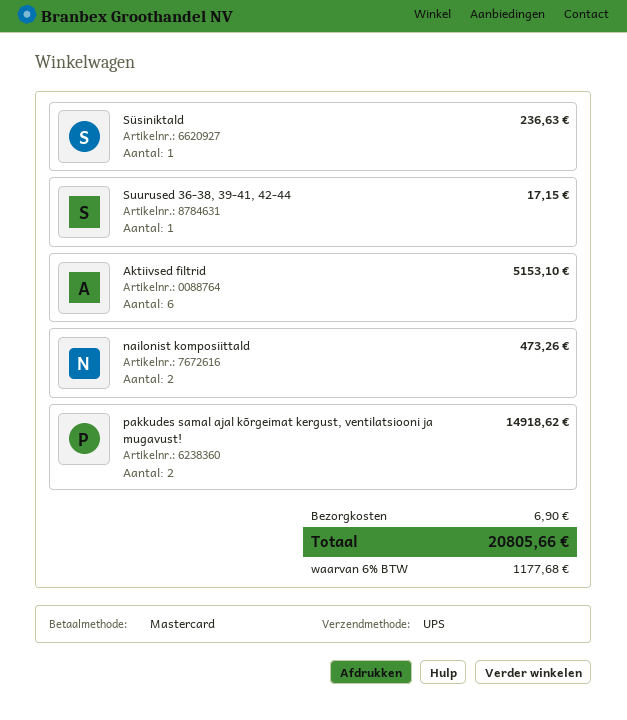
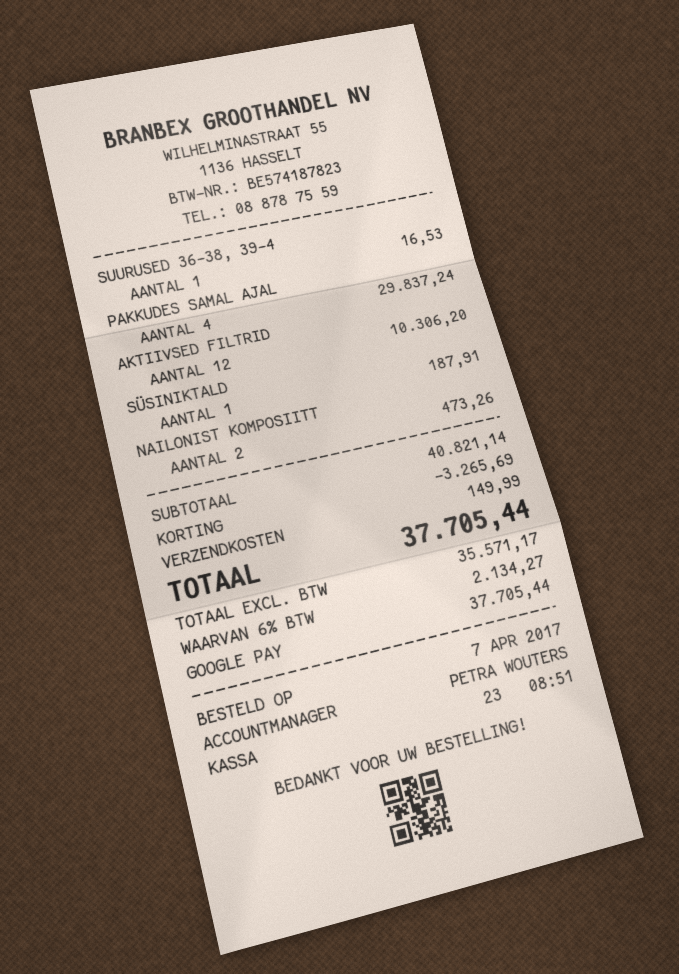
payment method: Mastercard -> Google Pay
Süsiniktald: 1 for 236.63 -> 1 for 187.91
Suurused 36-38, 39-41, 42-44: 1 for 17.15 -> 1 for 16.53
Aktiivsed filtrid: 6 for 5153.10 -> 12 for 10306.20
pakkudes samal ajal kõrgeimat kergust, ventilatsiooni ja mugavust!: 2 for 14918.62 -> 4 for 29837.24
discount: none -> 3265.69
shipping: 6.90 -> 149.99
tax: 6% = 1177.68 -> 6% = 2134.27
total: 20805.66 -> 37705.44

